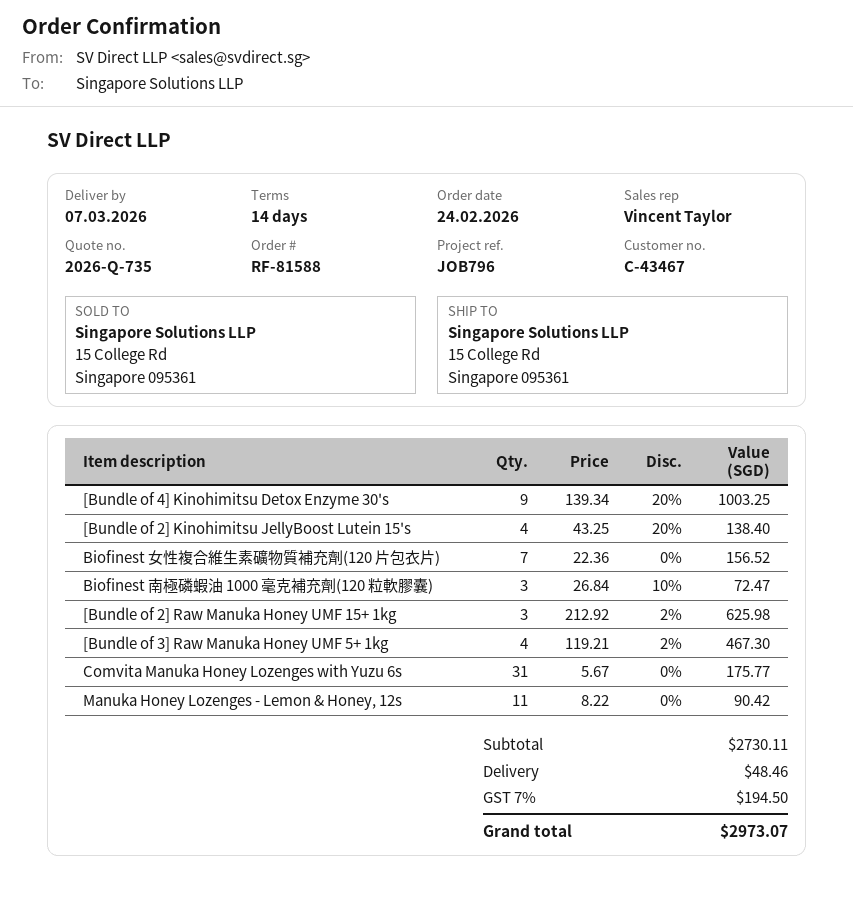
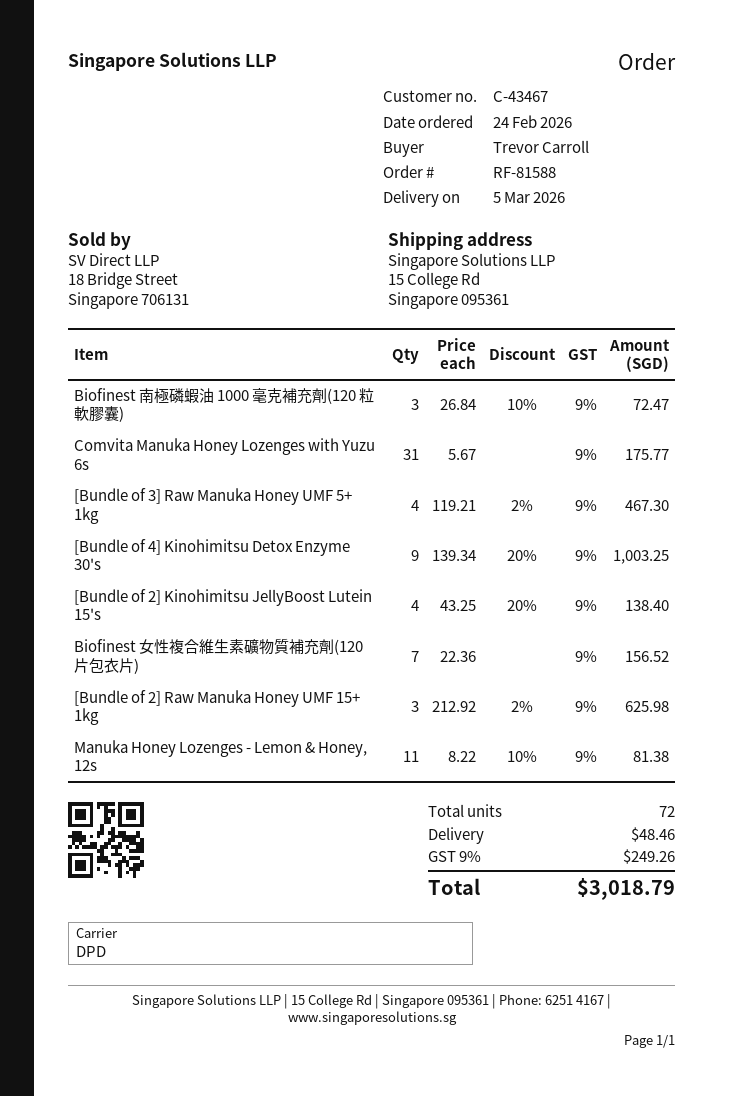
delivery date: 2026-03-07 -> 2026-03-05
Manuka Honey Lozenges - Lemon & Honey, 12s: 11 x 8.22 = 90.42 -> 11 x 8.22 - 10% = 81.38
tax: 7% = 194.50 -> 9% = 249.26
total: 2973.07 -> 3018.79

